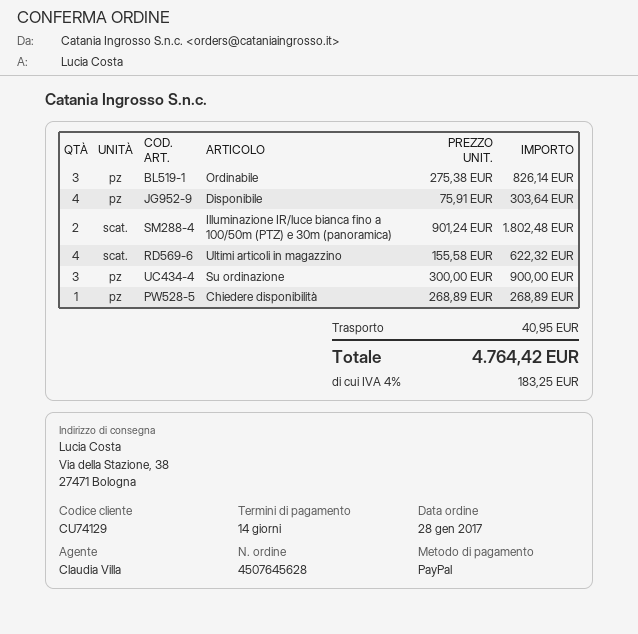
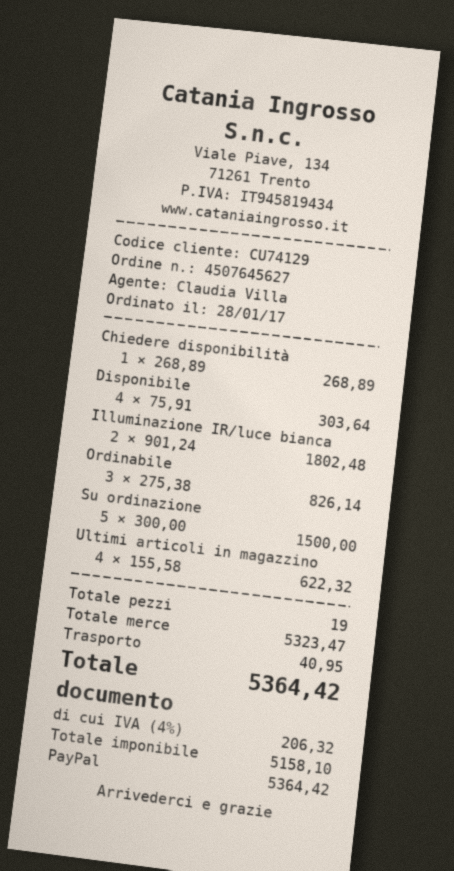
order number: 4507645628 -> 4507645627
Su ordinazione: 3 x 300.00 = 900.00 -> 5 x 300.00 = 1500.00
tax: 4% = 183.25 -> 4% = 206.32
total: 4764.42 -> 5364.42

